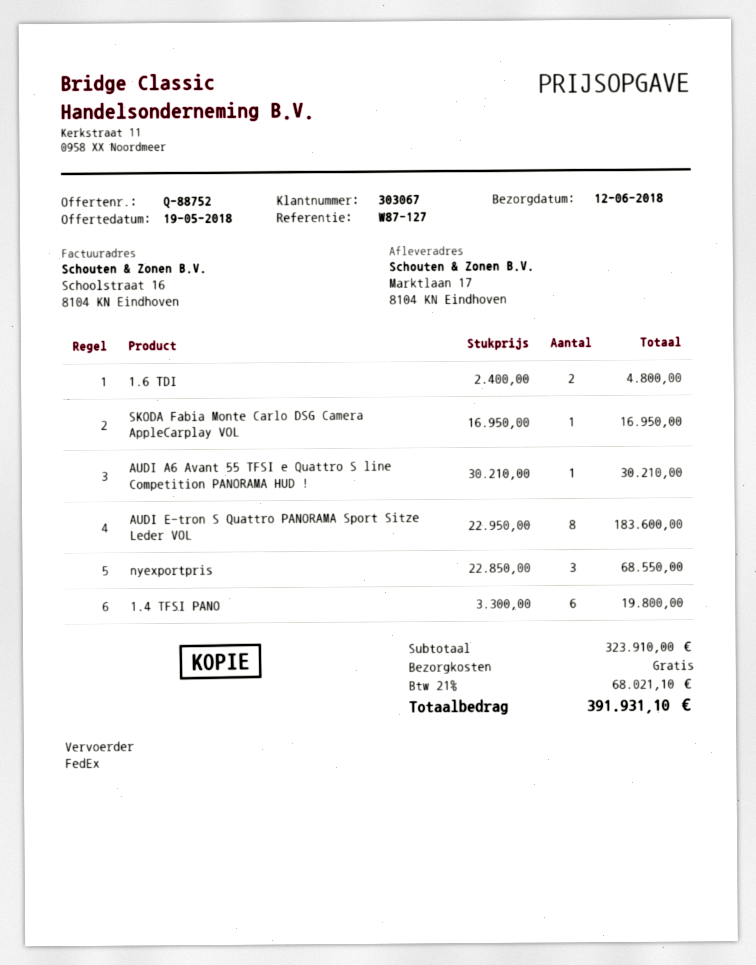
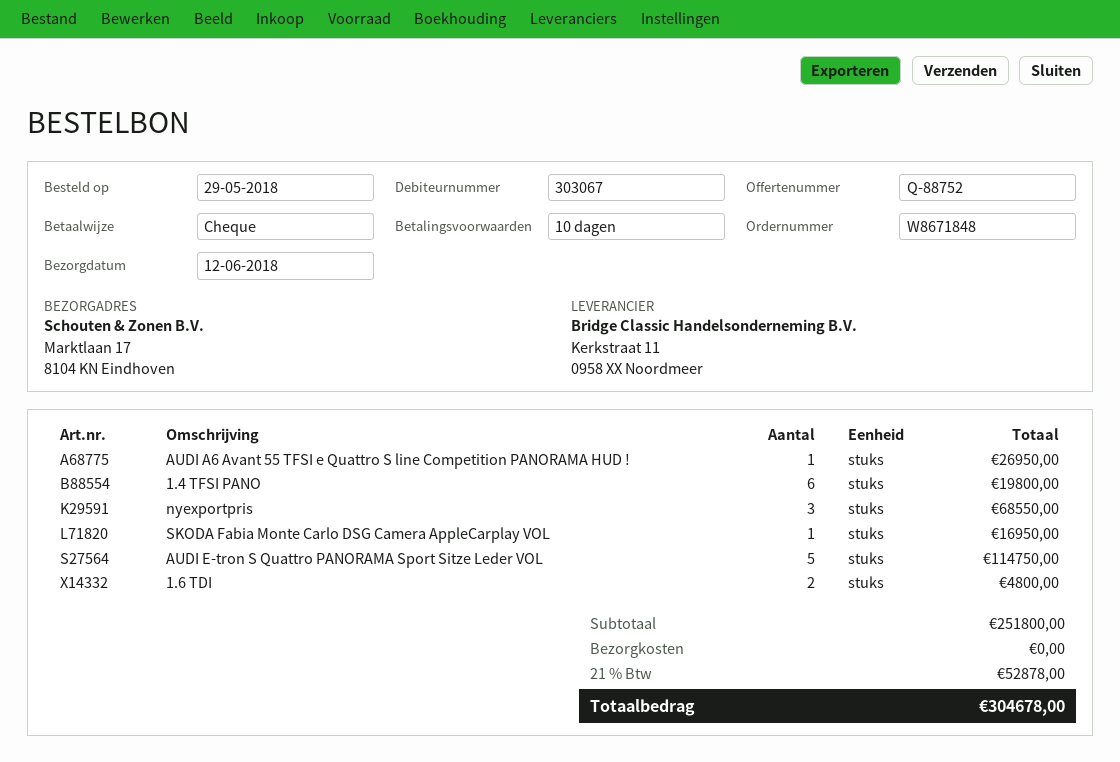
AUDI A6 Avant 55 TFSI e Quattro S line Competition PANORAMA HUD !: 1 for 30210.00 -> 1 for 26950.00
AUDI E-tron S Quattro PANORAMA Sport Sitze Leder VOL: 8 for 183600.00 -> 5 for 114750.00
subtotal: 323910.00 -> 251800.00
tax: 21% = 68021.10 -> 21% = 52878.00
total: 391931.10 -> 304678.00

